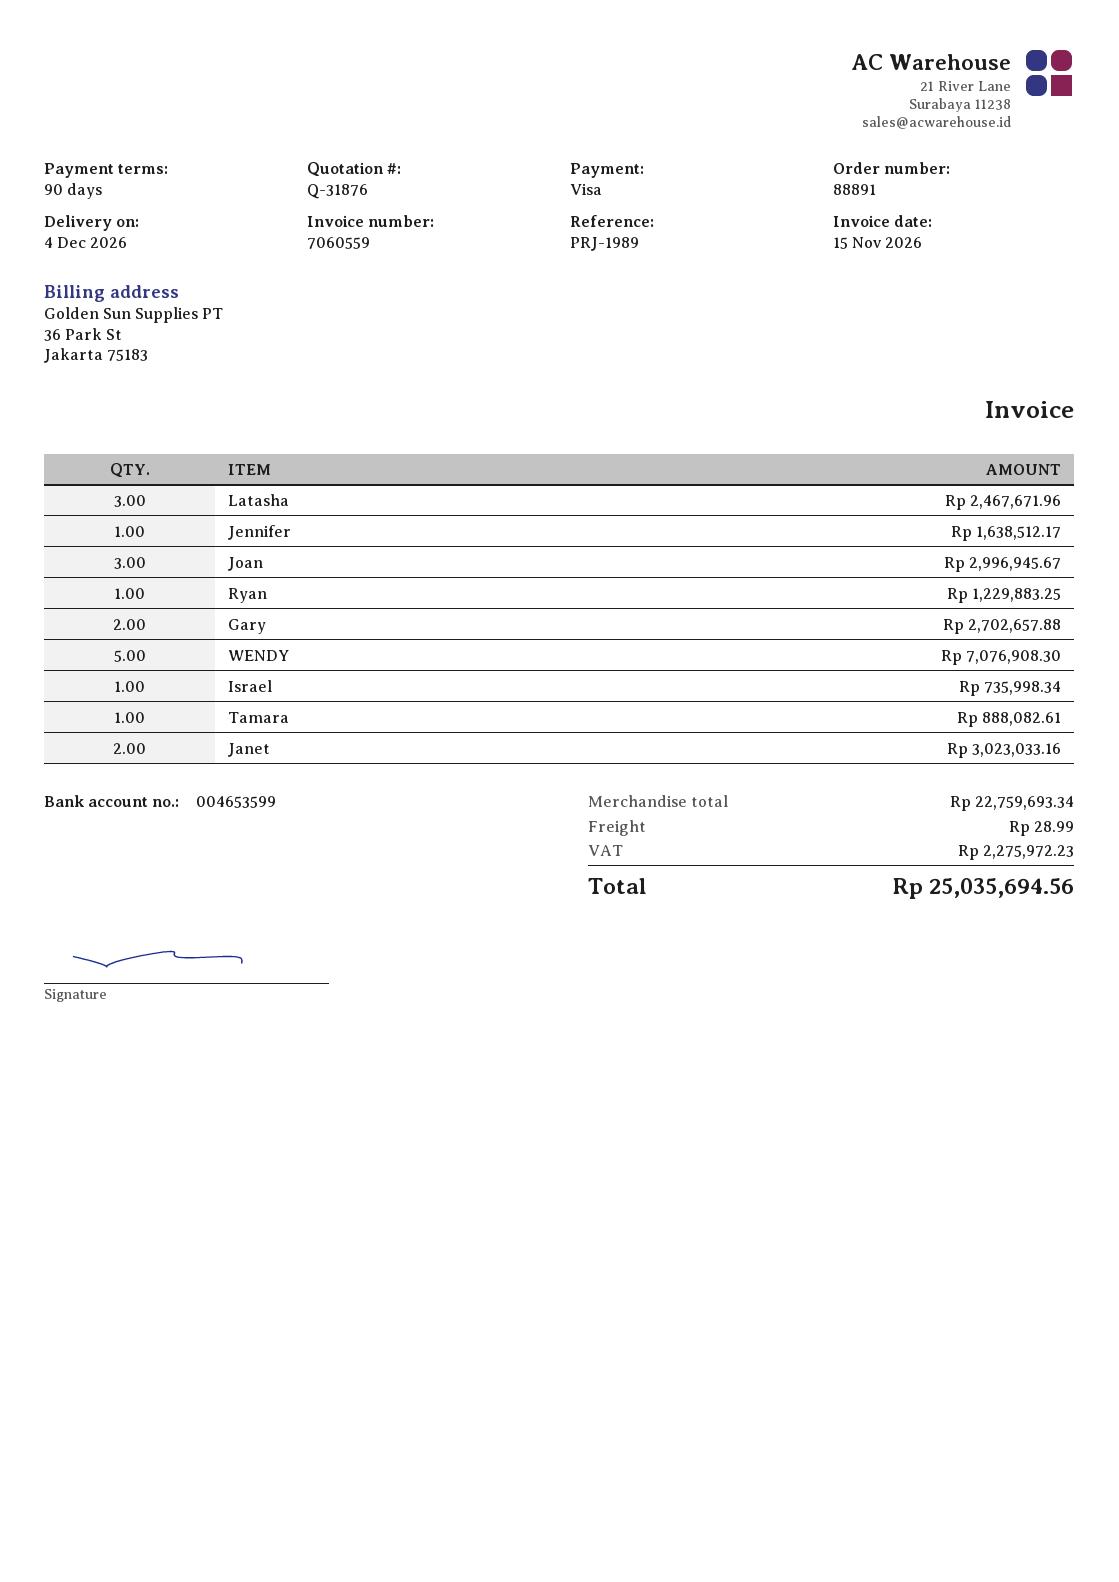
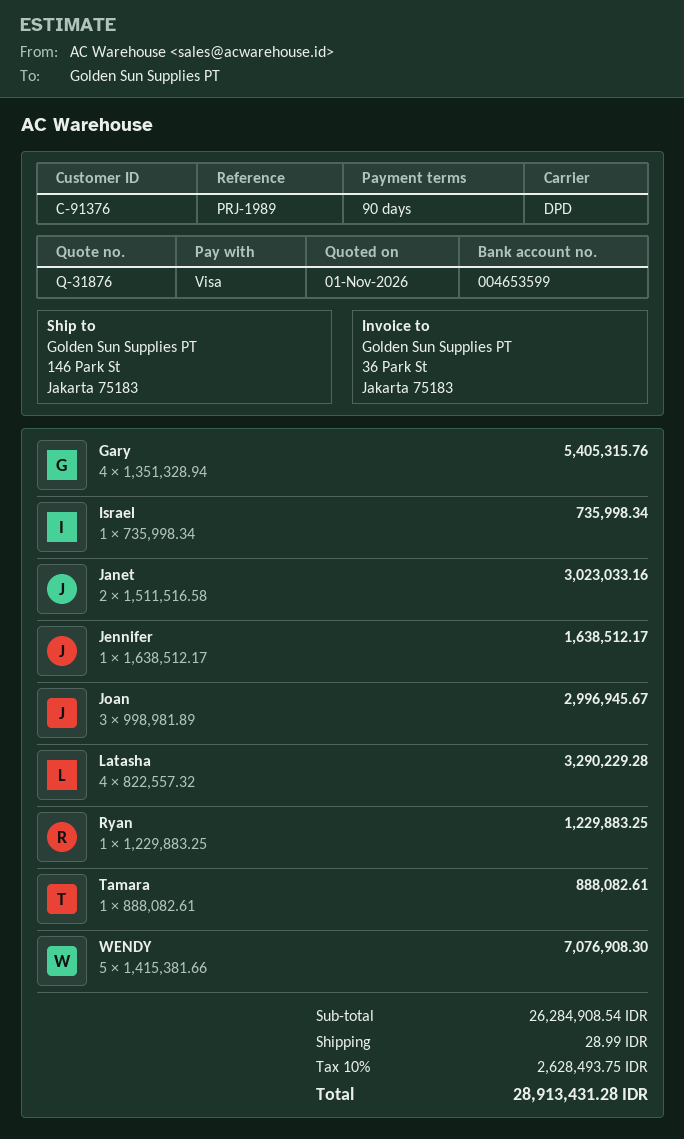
Latasha: 3 for 2467671.96 -> 4 for 3290229.28
Gary: 2 for 2702657.88 -> 4 for 5405315.76
subtotal: 22759693.34 -> 26284908.54
tax: 2275972.23 -> 2628493.75
total: 25035694.56 -> 28913431.28

